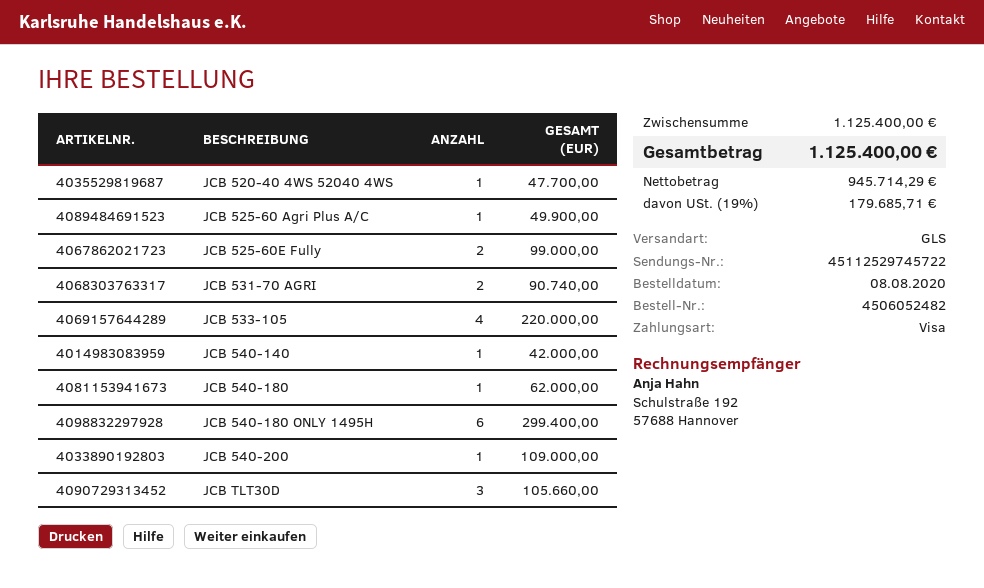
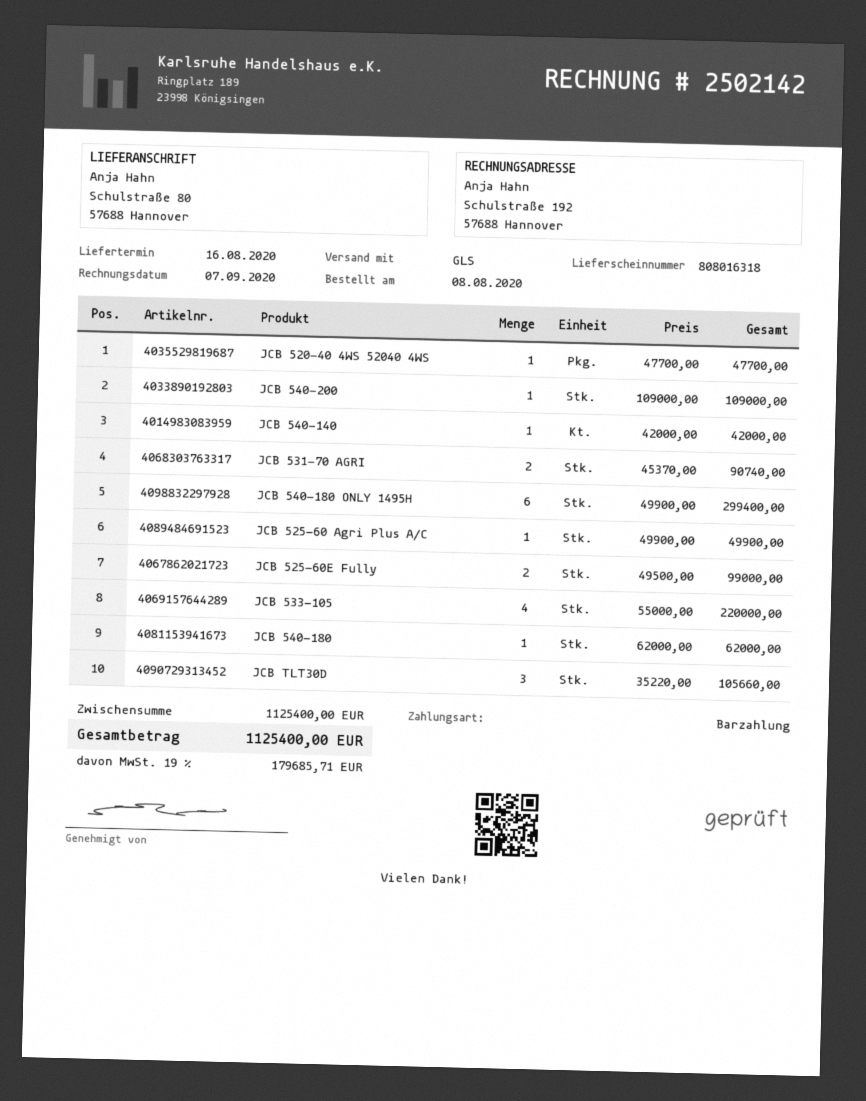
payment method: Visa -> cash

